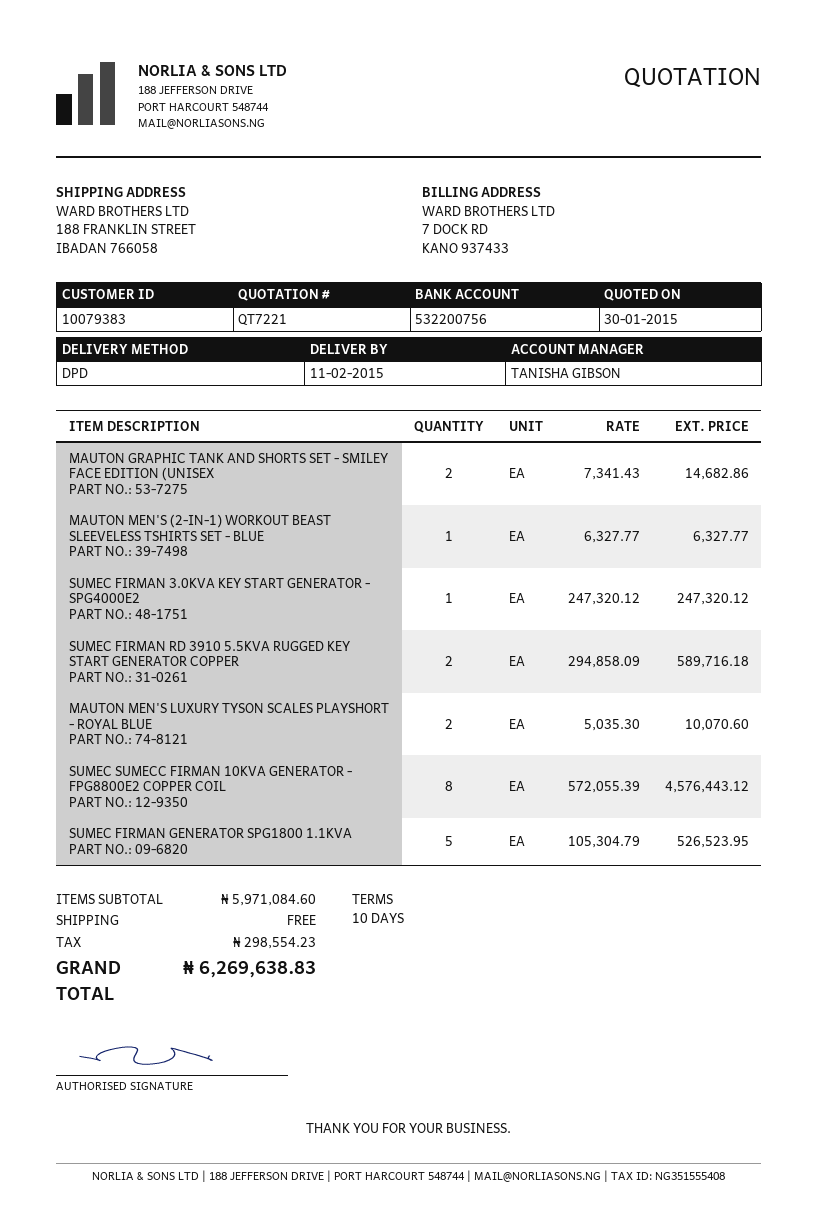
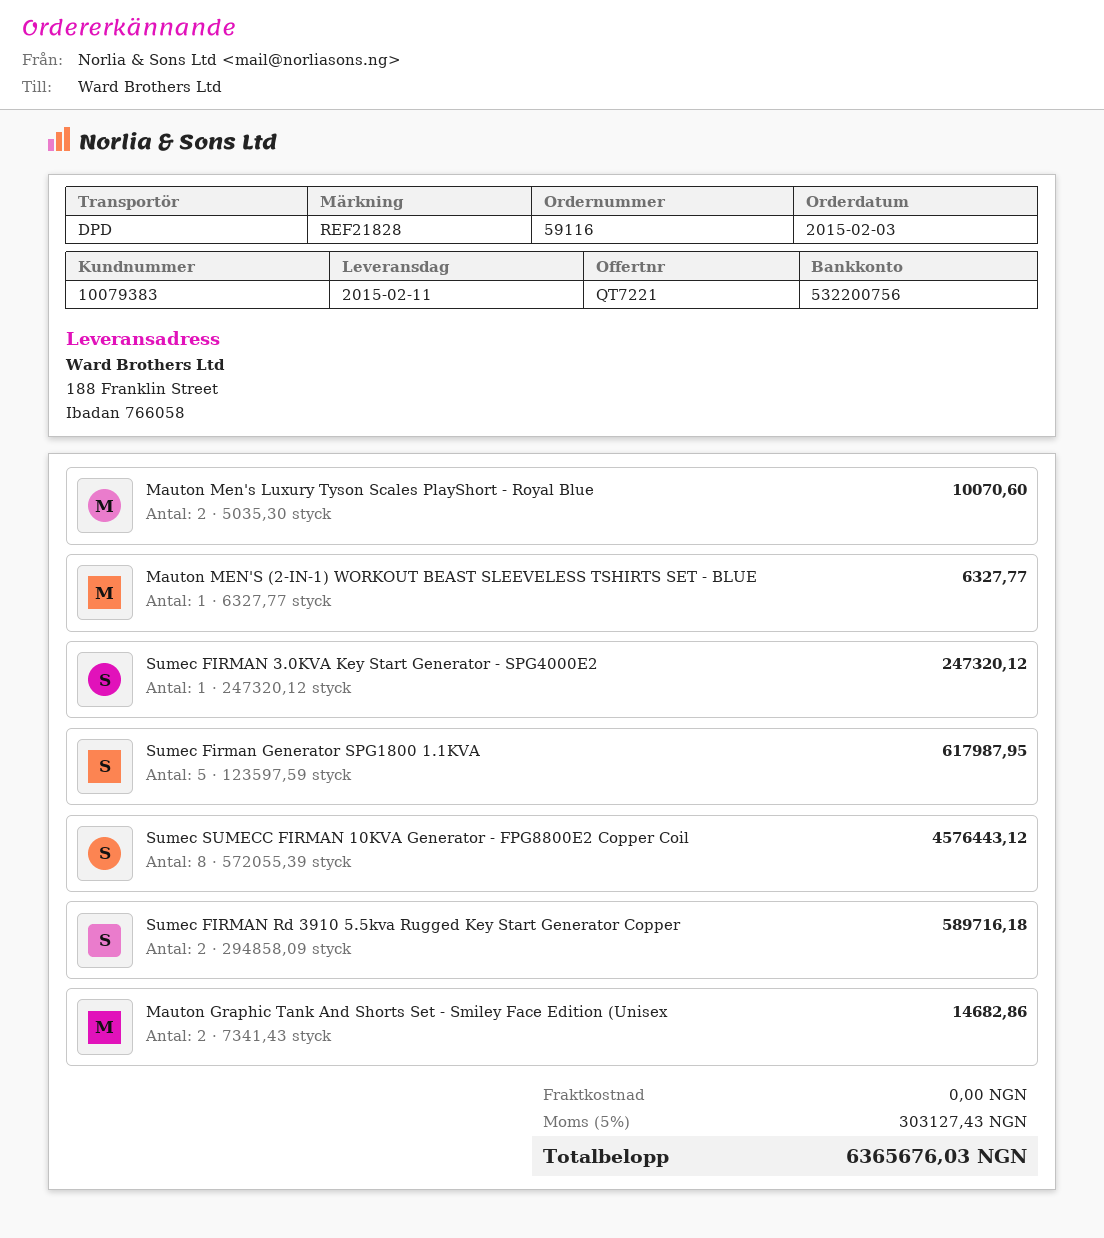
SUMEC FIRMAN GENERATOR SPG1800 1.1KVA: 5 x 105304.79 = 526523.95 -> 5 x 123597.59 = 617987.95
tax: 298554.23 -> 303127.43
total: 6269638.83 -> 6365676.03

